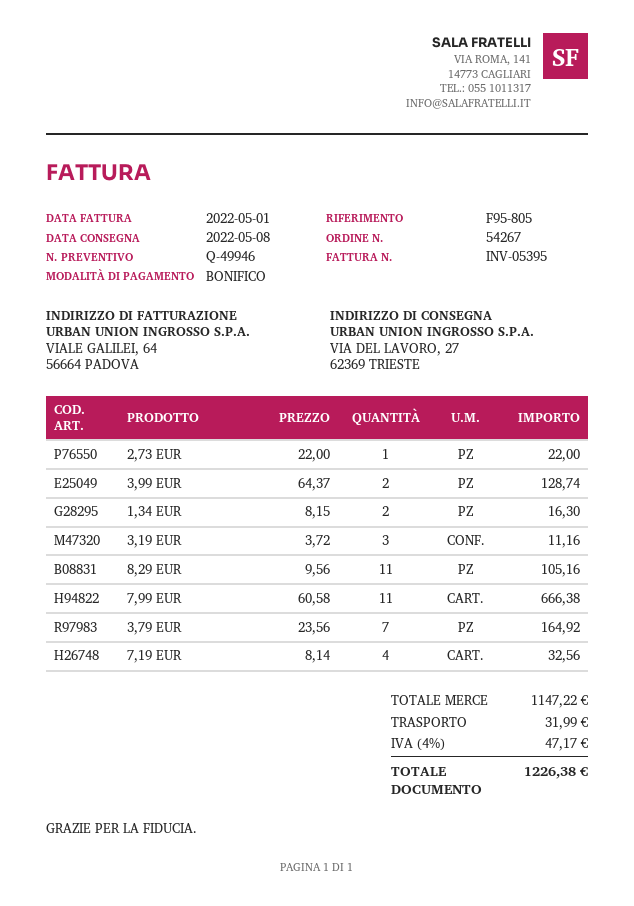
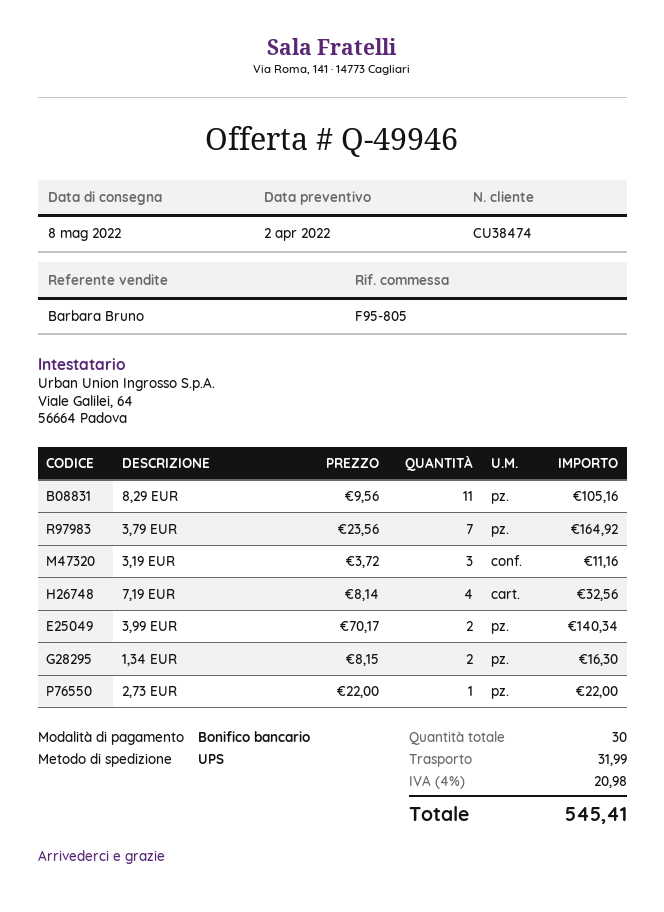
3,99 EUR: 2 x 64.37 = 128.74 -> 2 x 70.17 = 140.34
7,99 EUR: 11 x 60.58 = 666.38 -> none
tax: 4% = 47.17 -> 4% = 20.98
total: 1226.38 -> 545.41

